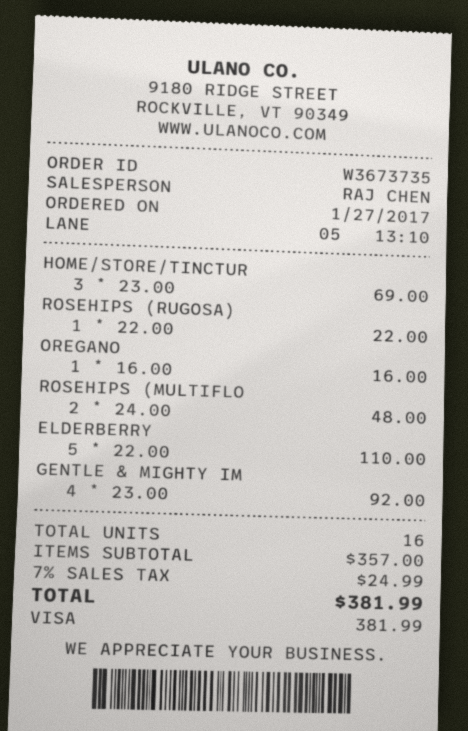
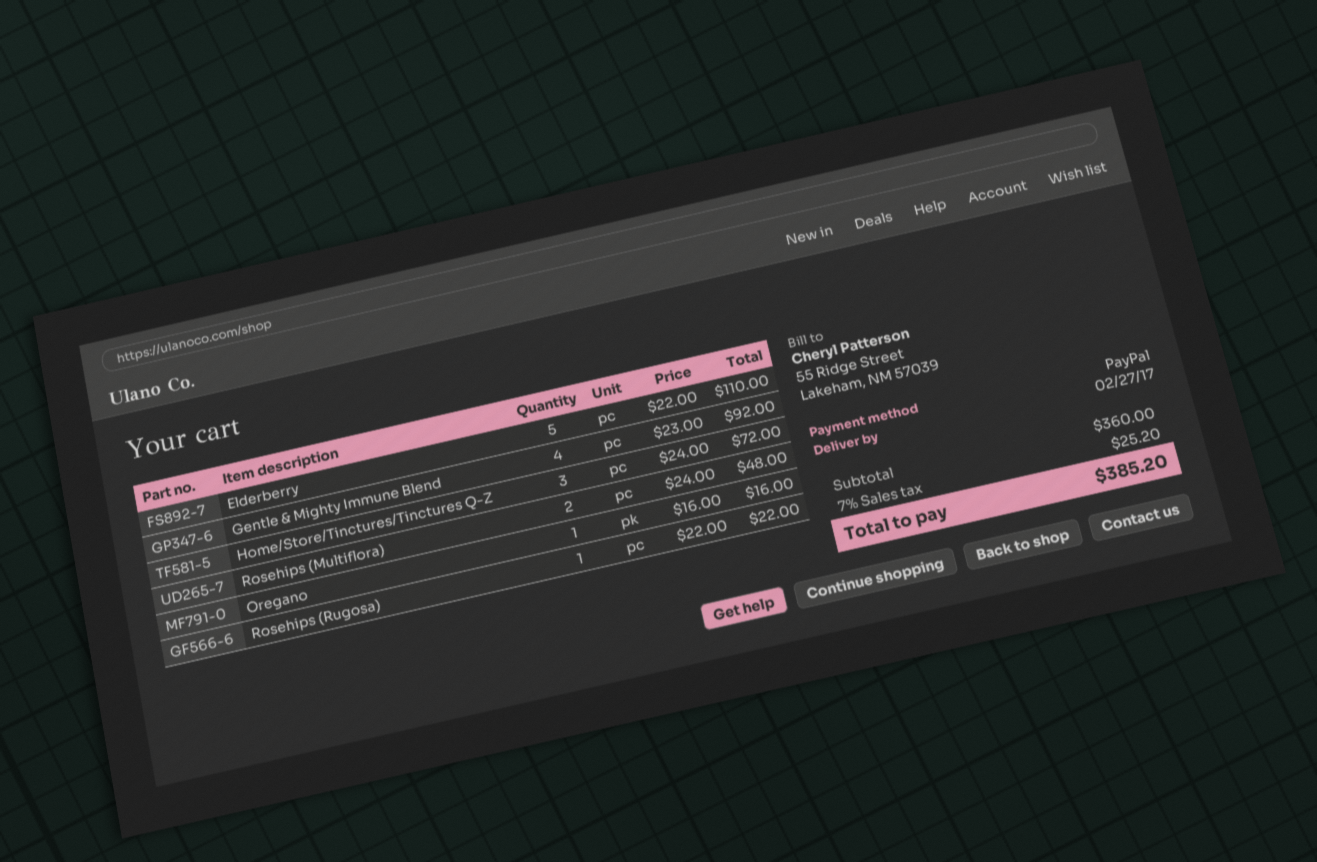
payment method: Visa -> PayPal
HOME/STORE/TINCTUR: 3 x 23.00 = 69.00 -> 3 x 24.00 = 72.00
subtotal: 357.00 -> 360.00
tax: 7% = 24.99 -> 7% = 25.20
total: 381.99 -> 385.20

